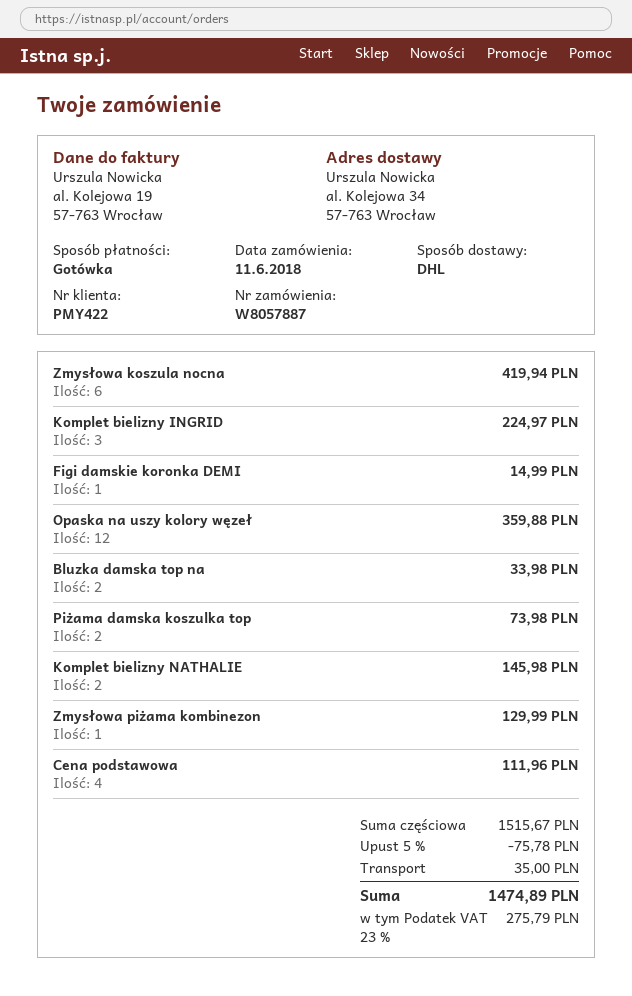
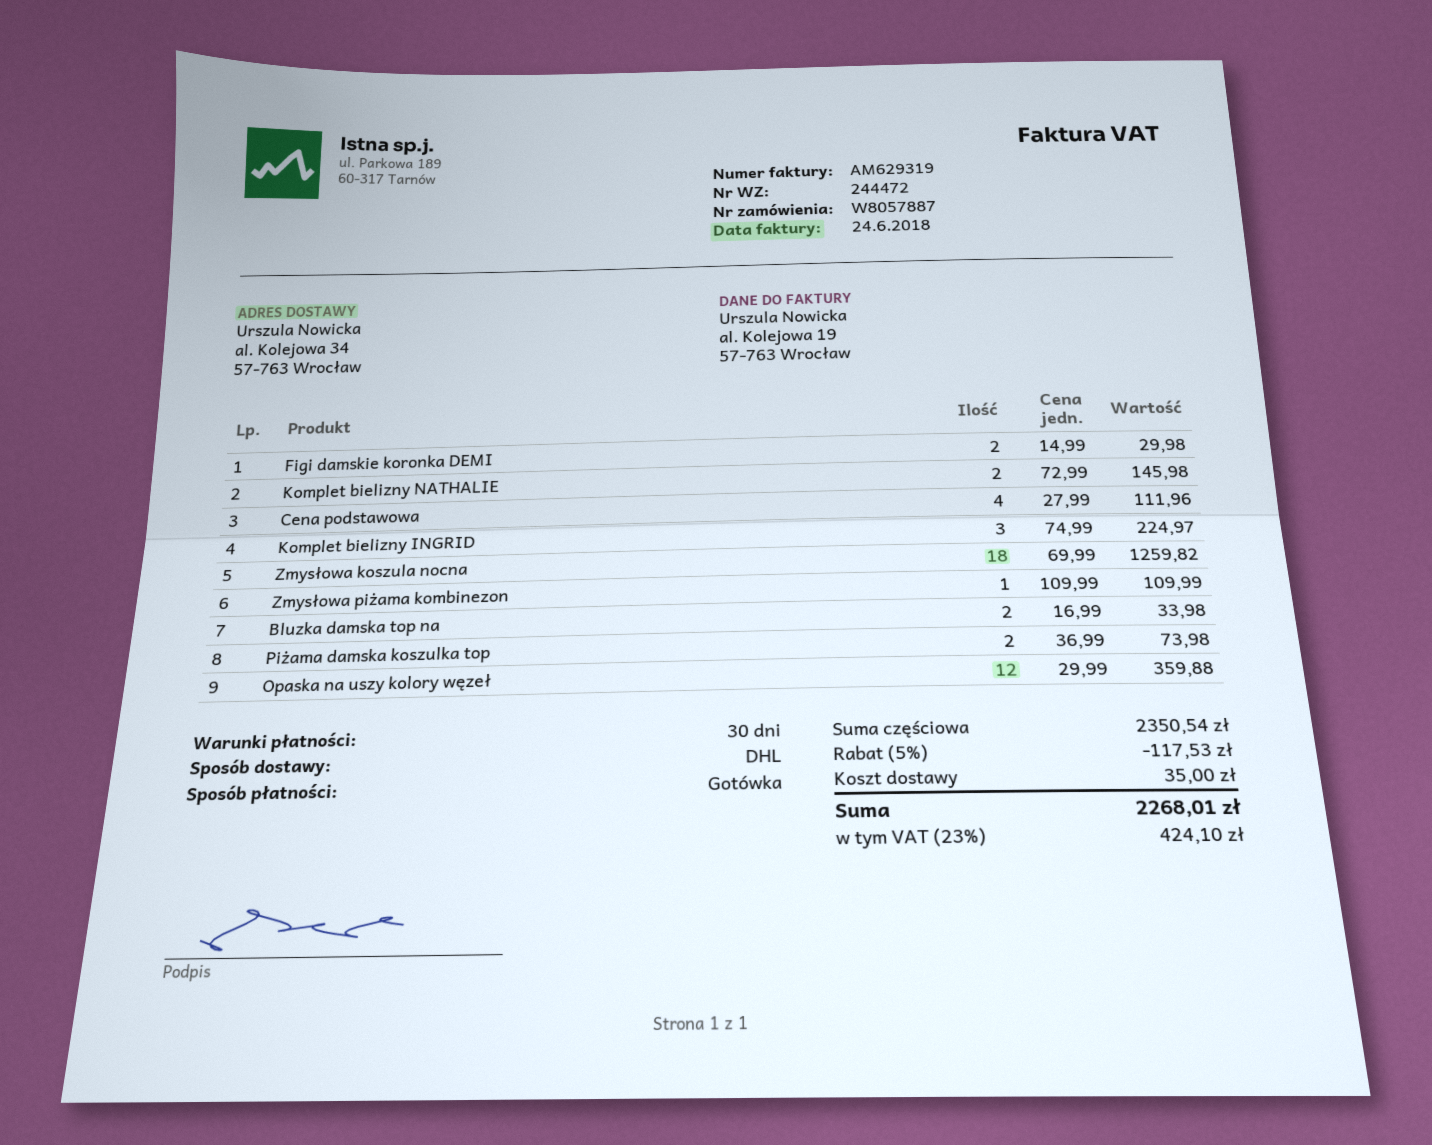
Zmysłowa koszula nocna: 6 for 419.94 -> 18 for 1259.82
Figi damskie koronka DEMI: 1 for 14.99 -> 2 for 29.98
Zmysłowa piżama kombinezon: 1 for 129.99 -> 1 for 109.99
subtotal: 1515.67 -> 2350.54
discount: 5% = 75.78 -> 5% = 117.53
tax: 23% = 275.79 -> 23% = 424.10
total: 1474.89 -> 2268.01

